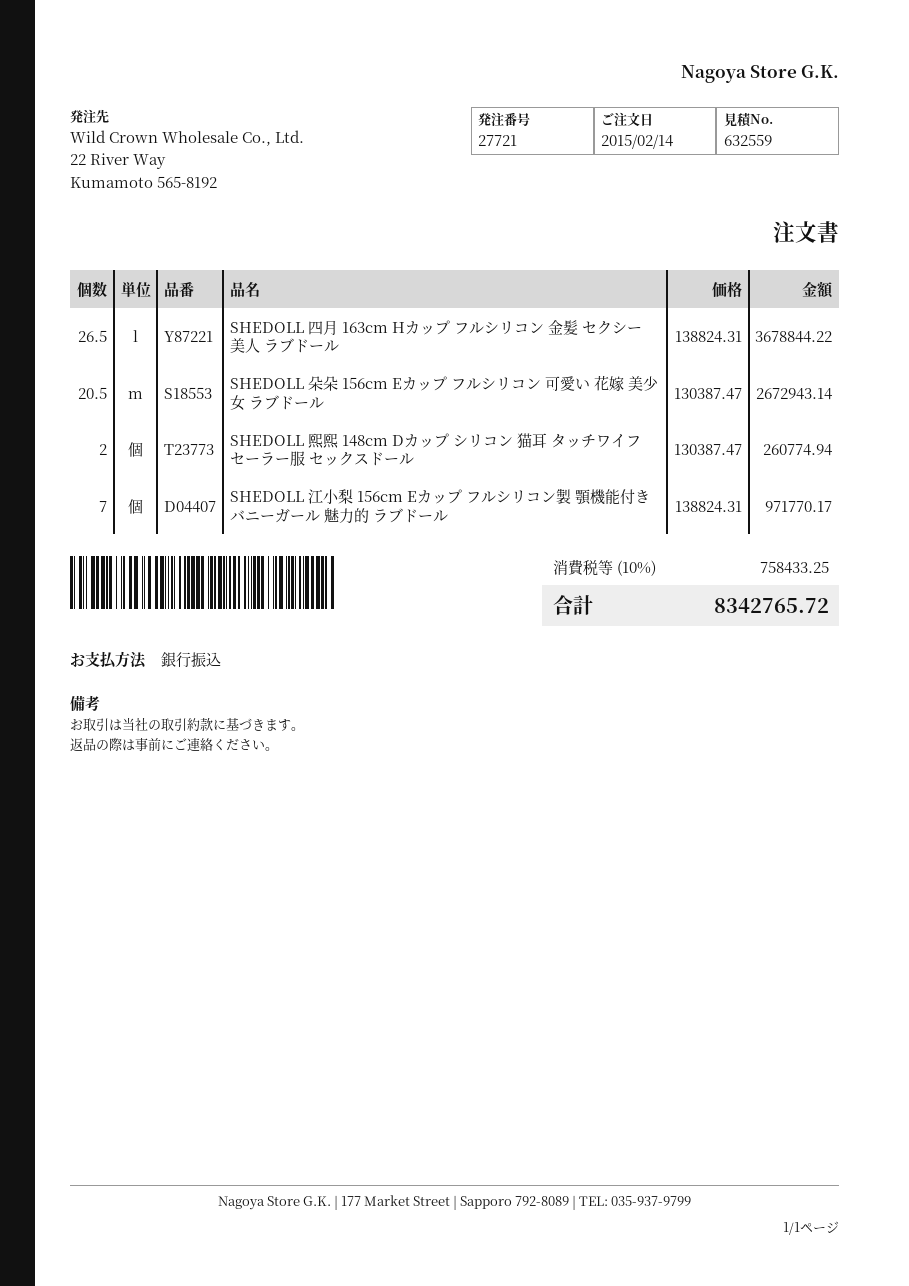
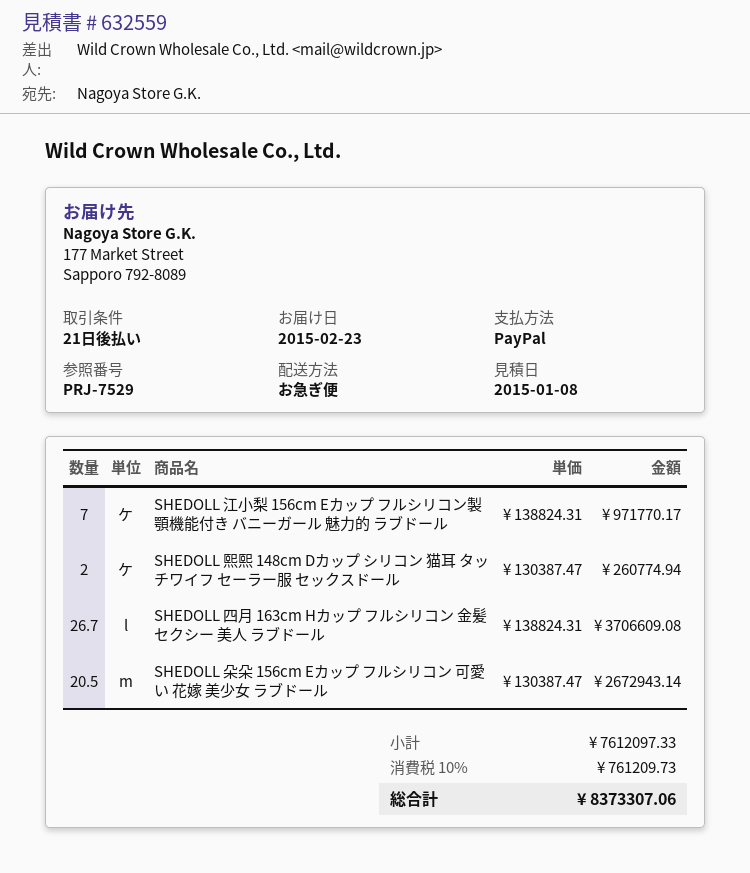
payment method: bank transfer -> PayPal
SHEDOLL 四月 163cm Hカップ フルシリコン 金髪 セクシー 美人 ラブドール: 26.5 x 138824.31 = 3678844.22 -> 26.7 x 138824.31 = 3706609.08
tax: 10% = 758433.25 -> 10% = 761209.73
total: 8342765.72 -> 8373307.06

